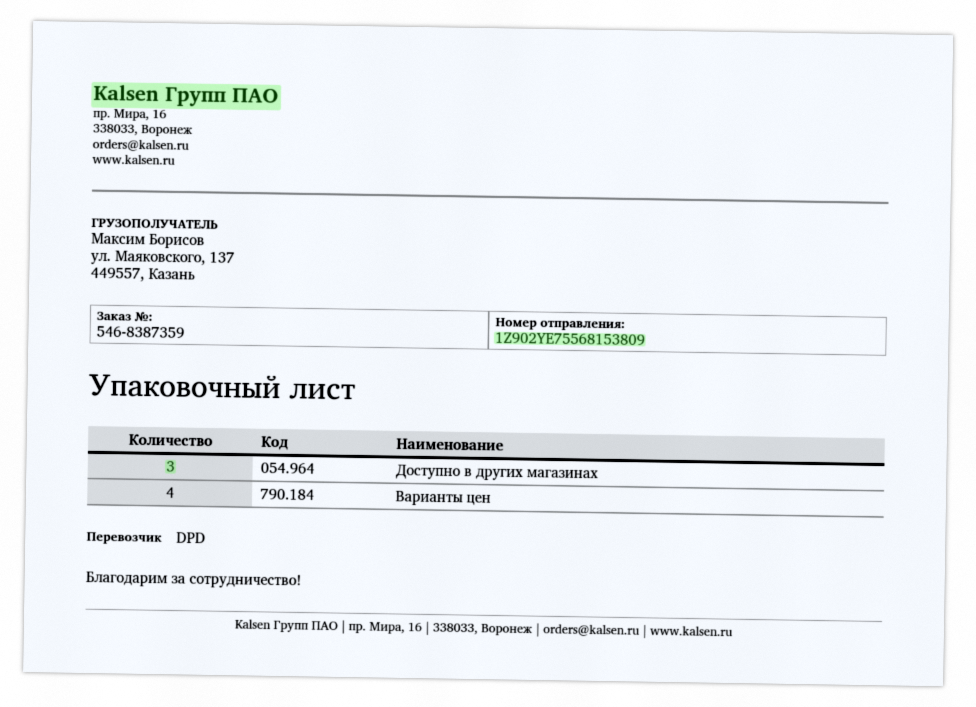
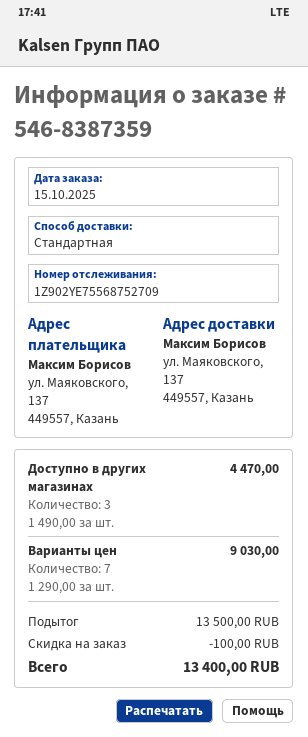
shipping method: DPD -> standard
tracking number: 1Z902YE75568153809 -> 1Z902YE75568752709
Варианты цен: 4 -> 7

